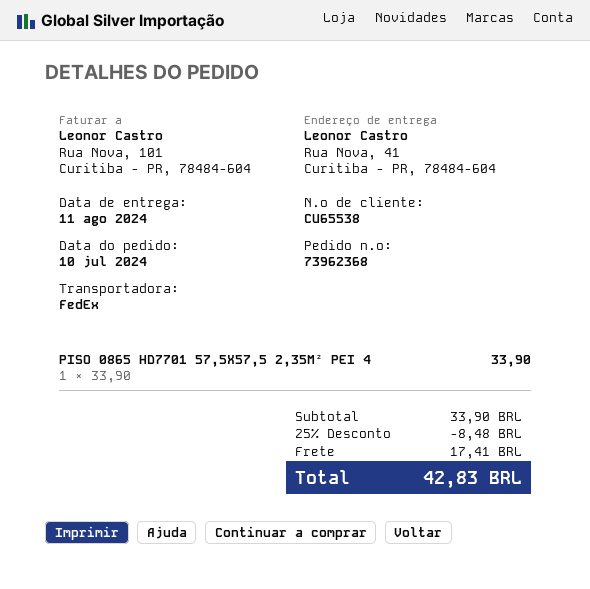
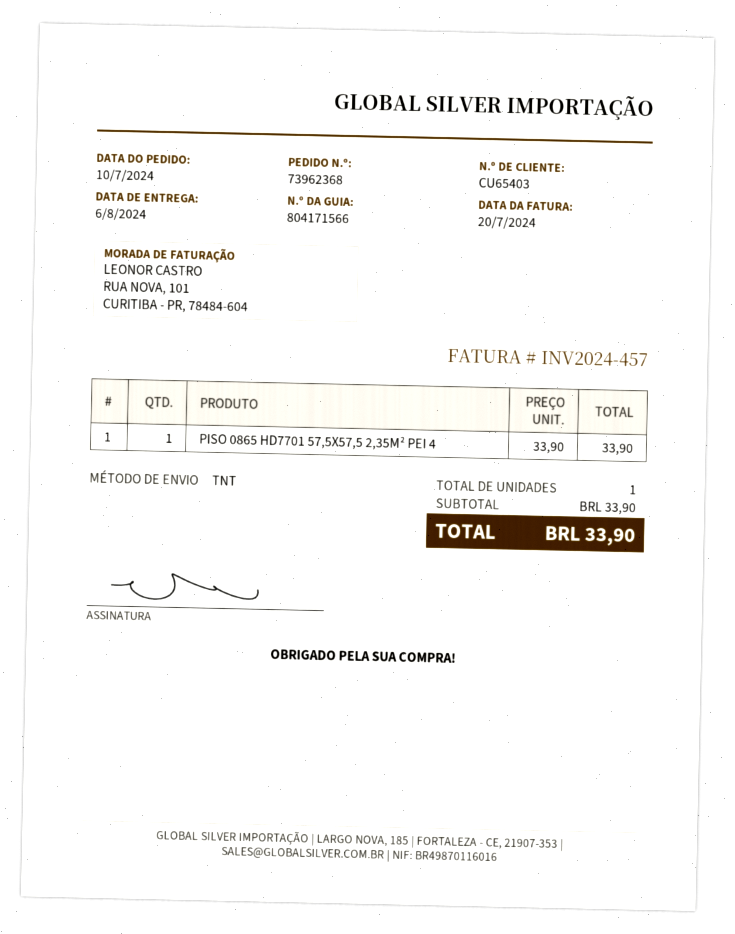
delivery date: 2024-08-11 -> 2024-08-06
customer number: CU65538 -> CU65403
shipping method: FedEx -> TNT
discount: 25% = 8.48 -> none
shipping: 17.41 -> none
total: 42.83 -> 33.90

